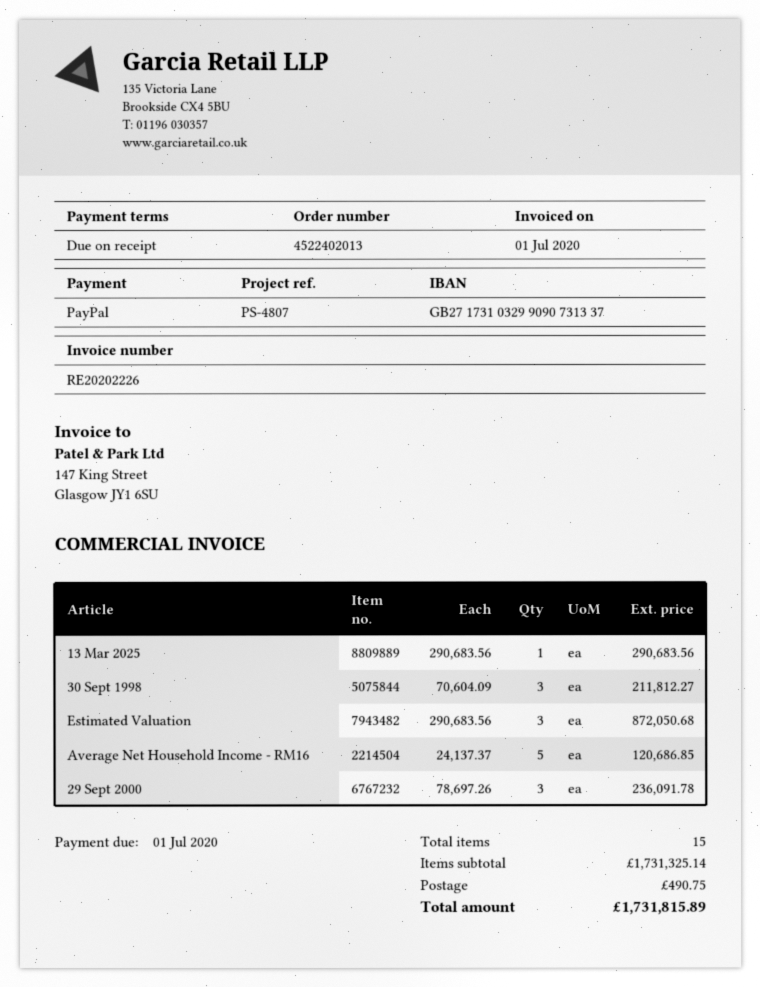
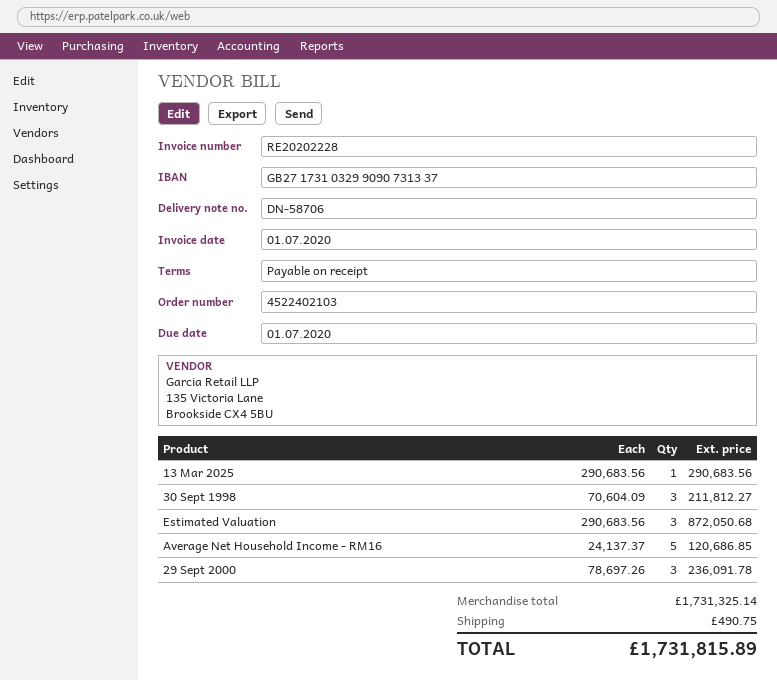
order number: 4522402013 -> 4522402103
invoice number: RE20202226 -> RE20202228

